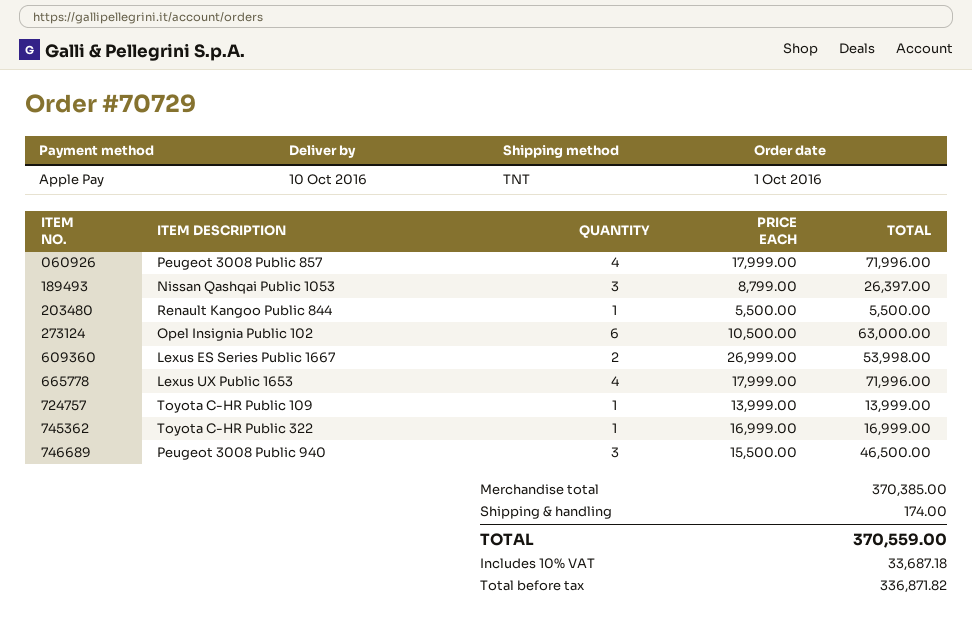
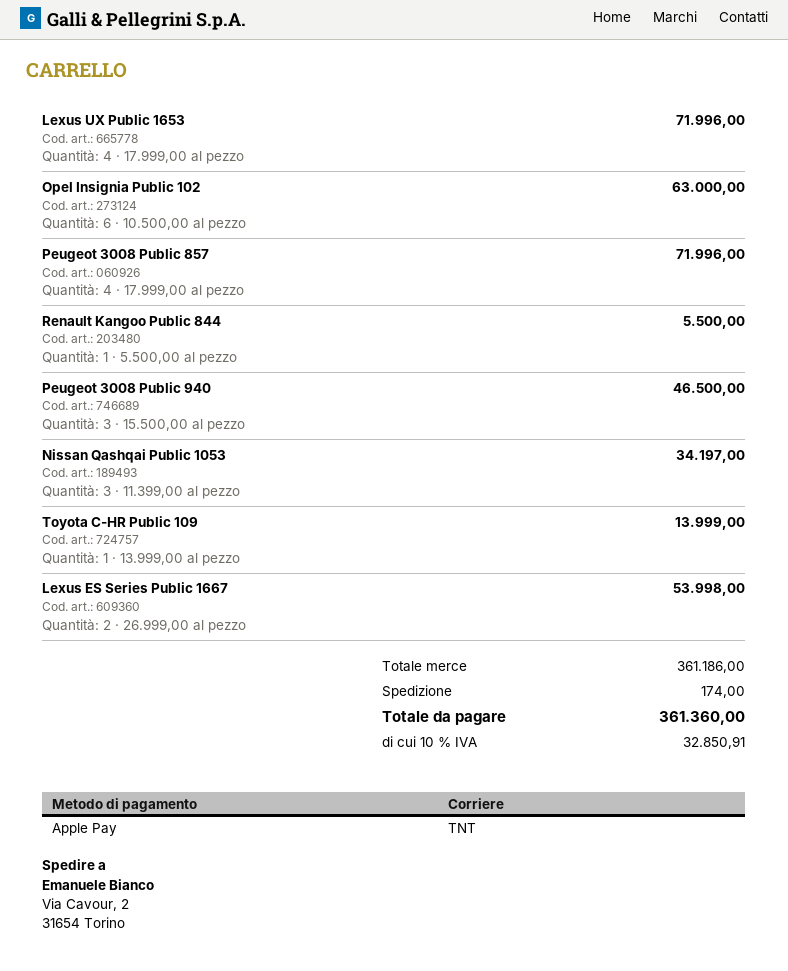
Nissan Qashqai Public 1053: 3 x 8799.00 = 26397.00 -> 3 x 11399.00 = 34197.00
Toyota C-HR Public 322: 1 x 16999.00 = 16999.00 -> none
subtotal: 370385.00 -> 361186.00
tax: 10% = 33687.18 -> 10% = 32850.91
total: 370559.00 -> 361360.00

